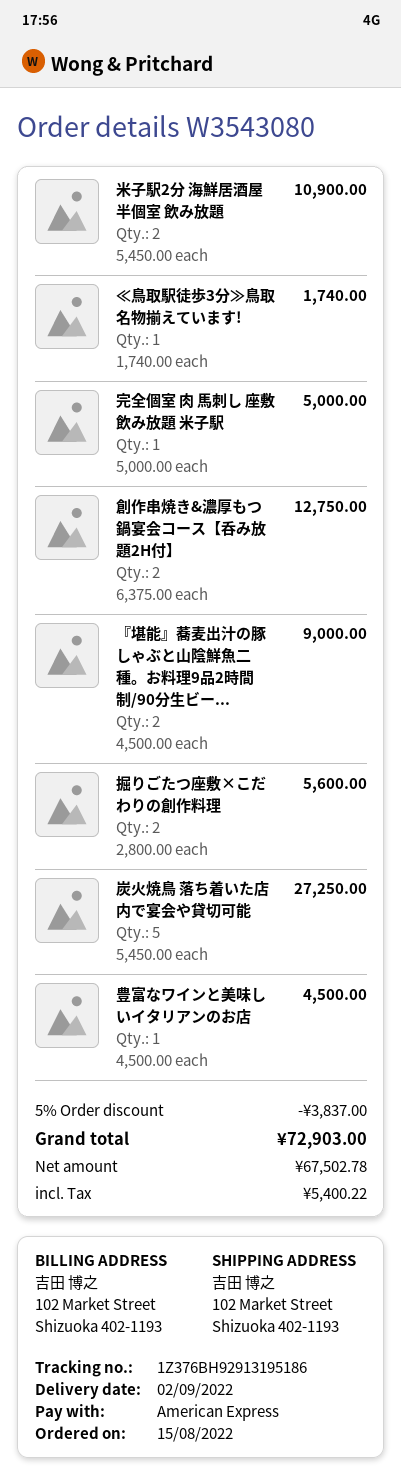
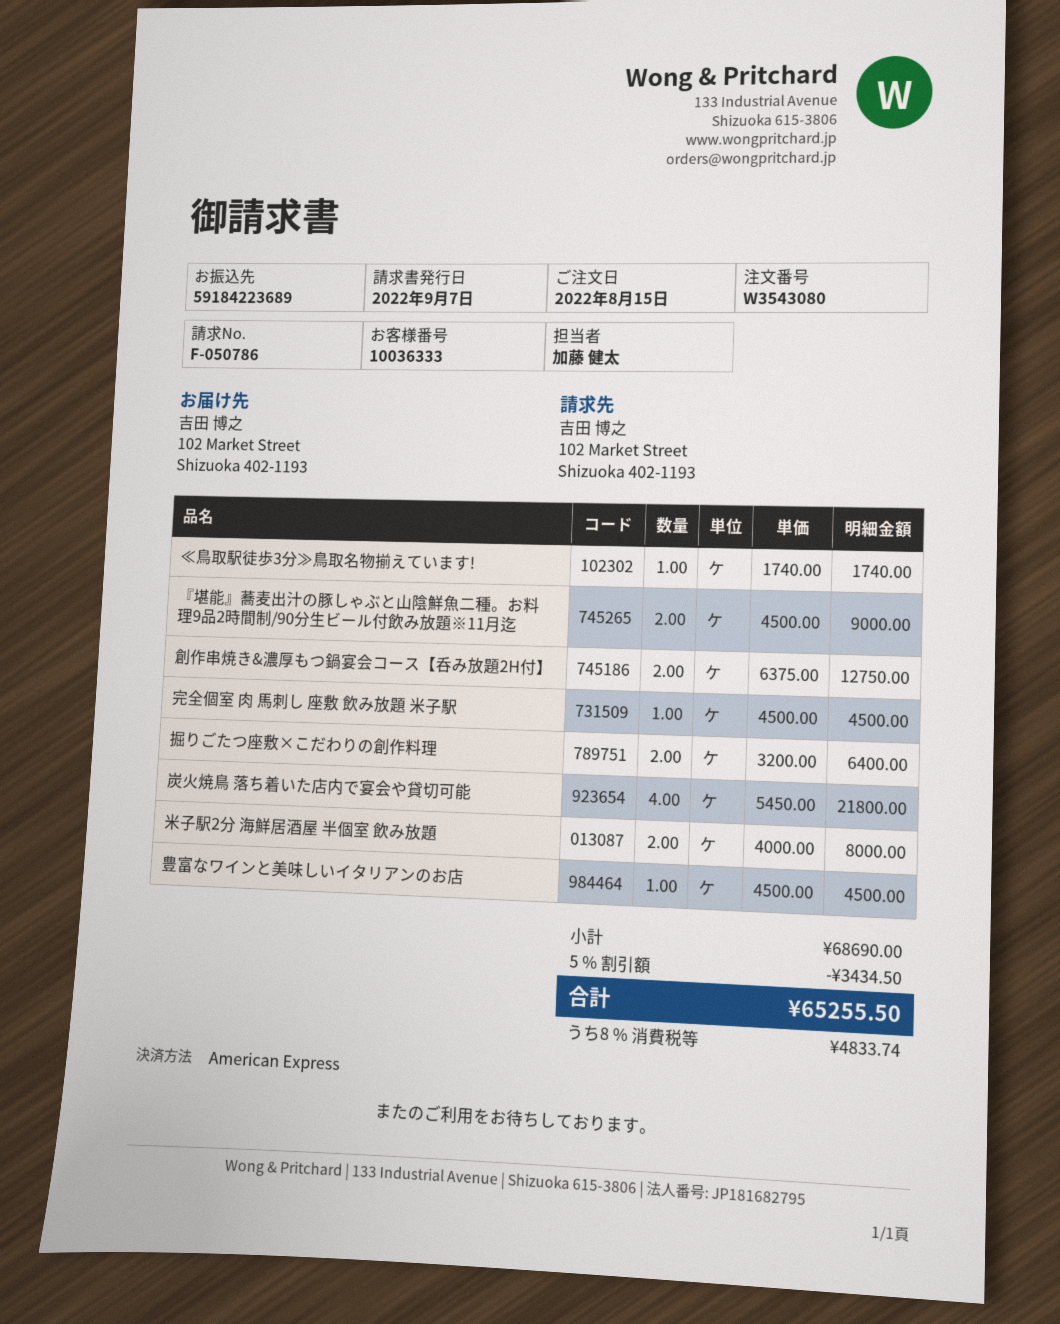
米子駅2分 海鮮居酒屋 半個室 飲み放題: 2 x 5450.00 = 10900.00 -> 2 x 4000.00 = 8000.00
完全個室 肉 馬刺し 座敷 飲み放題 米子駅: 1 x 5000.00 = 5000.00 -> 1 x 4500.00 = 4500.00
掘りごたつ座敷×こだわりの創作料理: 2 x 2800.00 = 5600.00 -> 2 x 3200.00 = 6400.00
炭火焼鳥 落ち着いた店内で宴会や貸切可能: 5 x 5450.00 = 27250.00 -> 4 x 5450.00 = 21800.00
discount: 5% = 3837.00 -> 5% = 3434.50
tax: 5400.22 -> 4833.74
total: 72903.00 -> 65255.50

